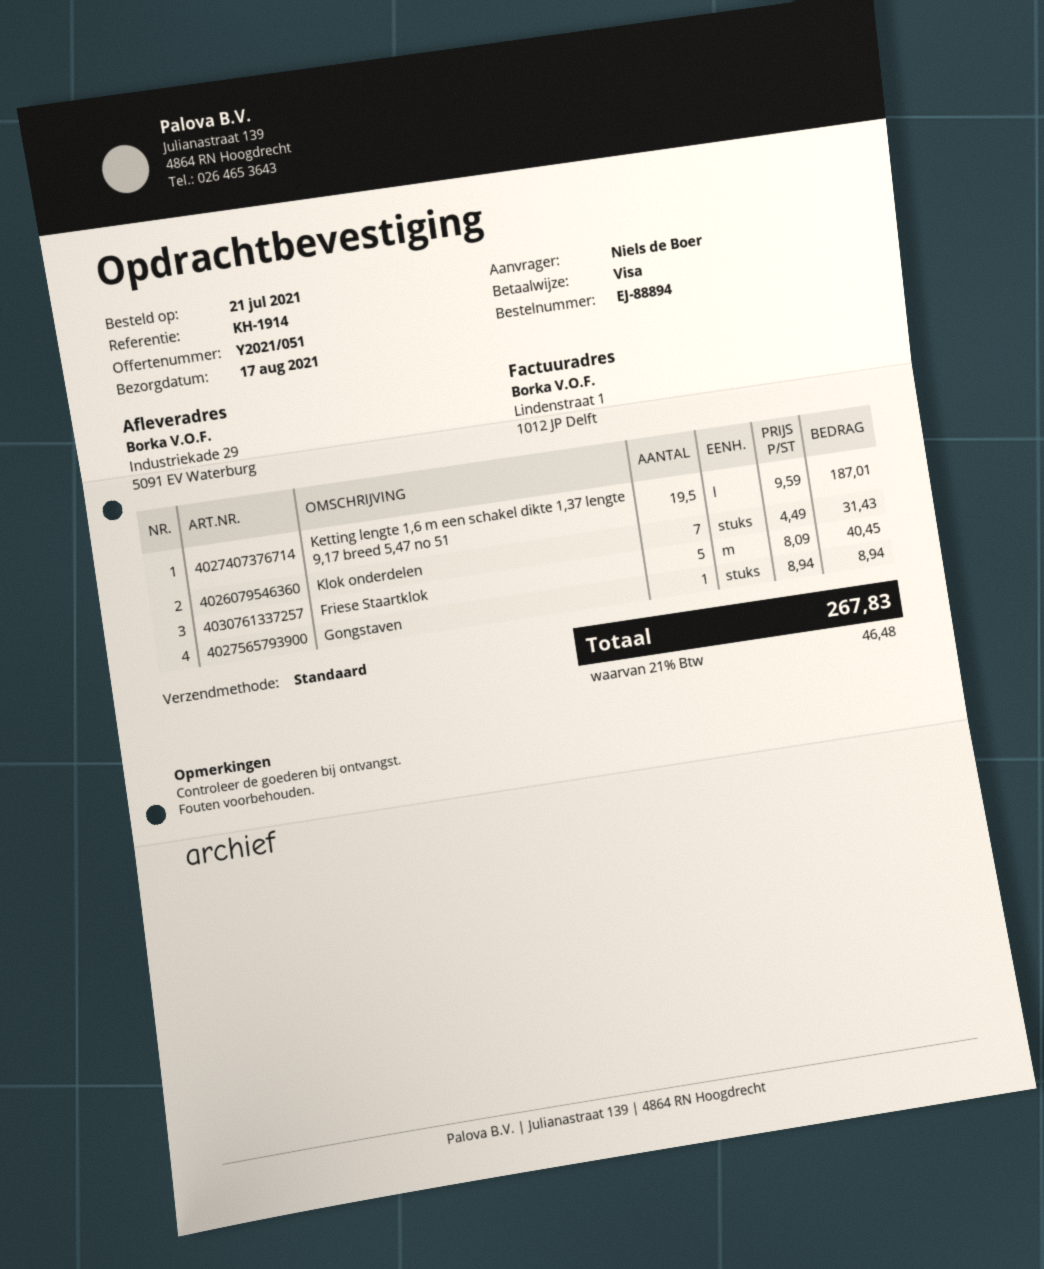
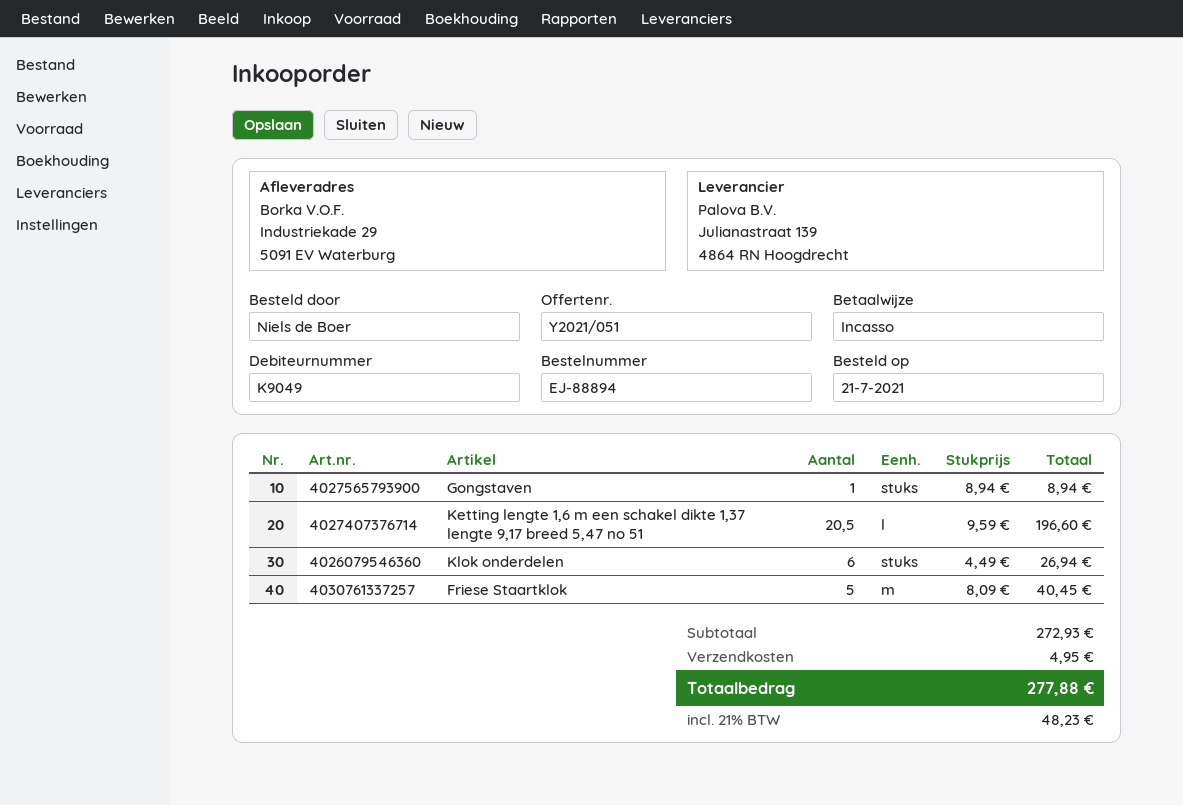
payment method: Visa -> direct debit
Ketting lengte 1,6 m een schakel dikte 1,37 lengte 9,17 breed 5,47 no 51: 19.5 x 9.59 = 187.01 -> 20.5 x 9.59 = 196.60
Klok onderdelen: 7 x 4.49 = 31.43 -> 6 x 4.49 = 26.94
shipping: none -> 4.95
tax: 21% = 46.48 -> 21% = 48.23
total: 267.83 -> 277.88

